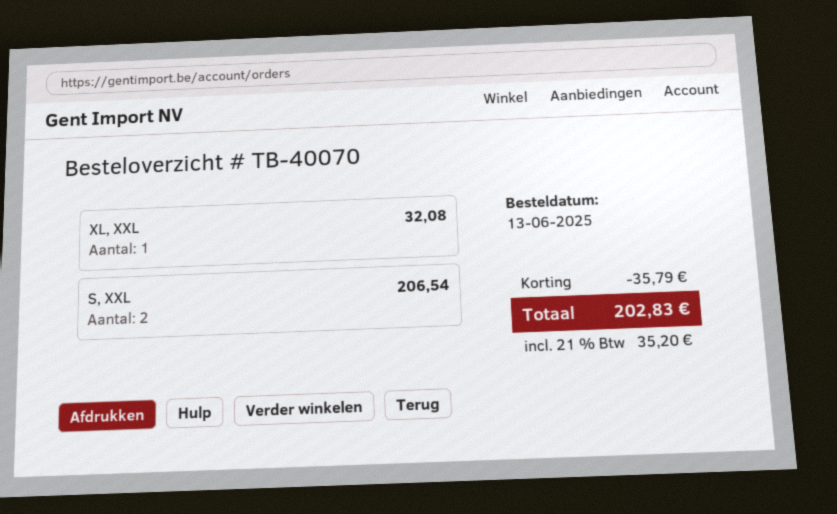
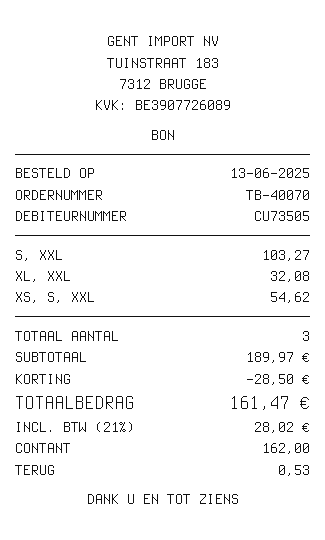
S, XXL: 2 for 206.54 -> 1 for 103.27
XS, S, XXL: none -> 1 for 54.62
discount: 35.79 -> 28.50
tax: 21% = 35.20 -> 21% = 28.02
total: 202.83 -> 161.47

